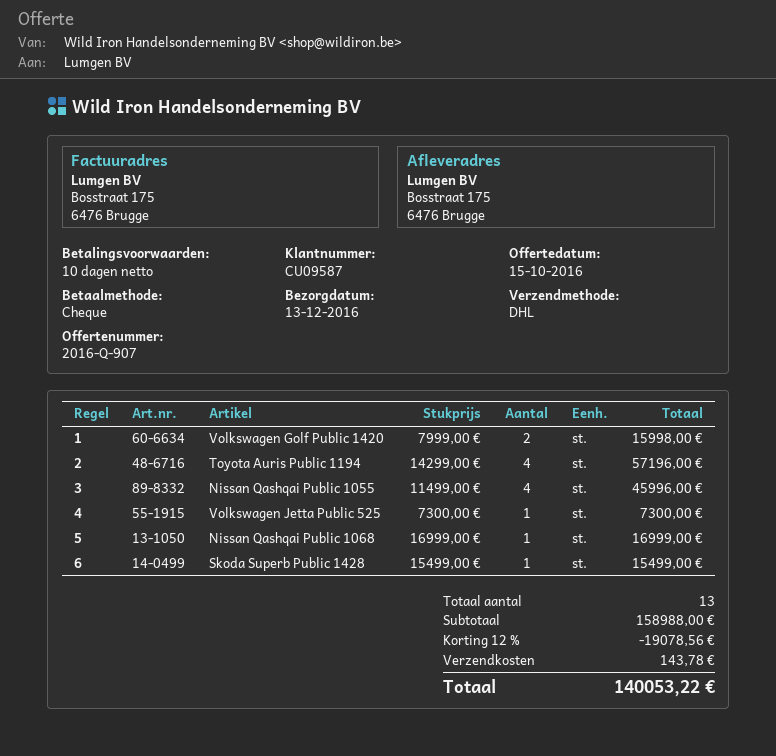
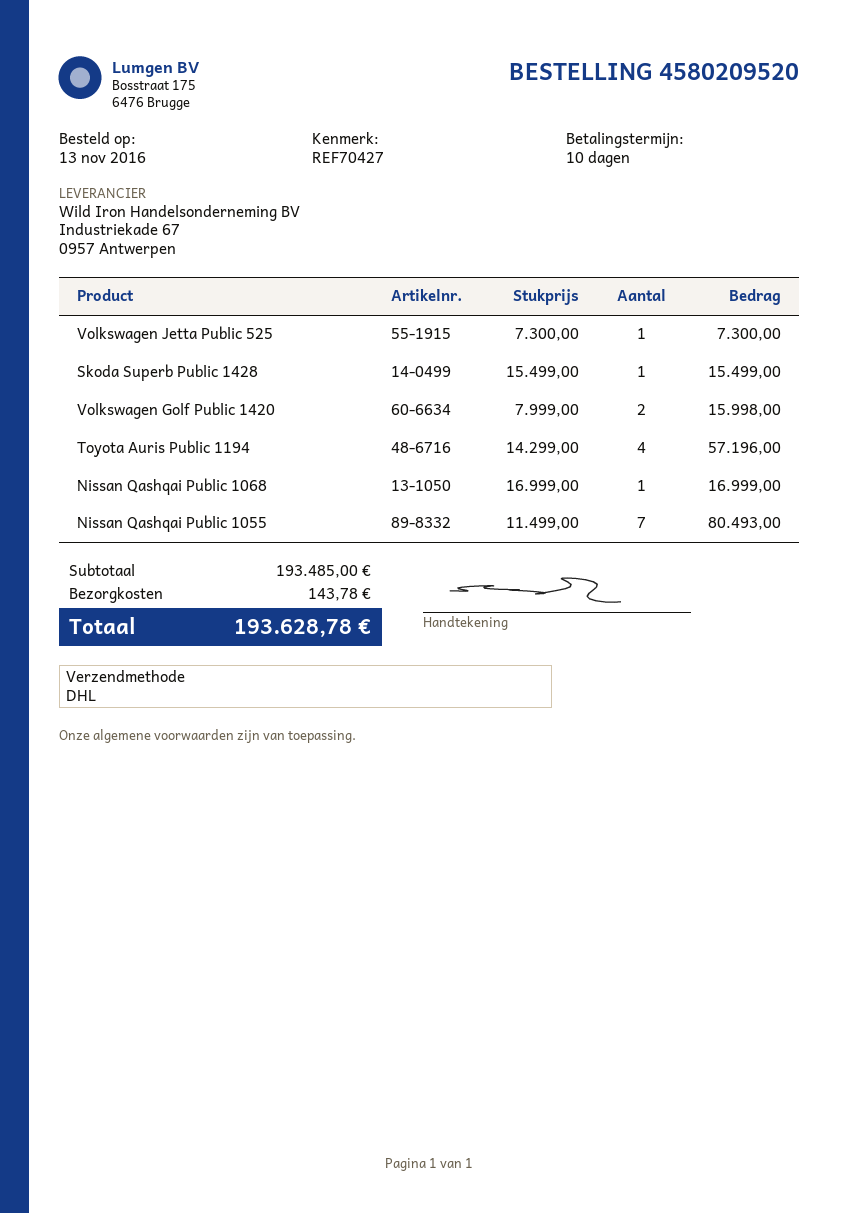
Nissan Qashqai Public 1055: 4 x 11499.00 = 45996.00 -> 7 x 11499.00 = 80493.00
subtotal: 158988.00 -> 193485.00
discount: 12% = 19078.56 -> none
total: 140053.22 -> 193628.78

